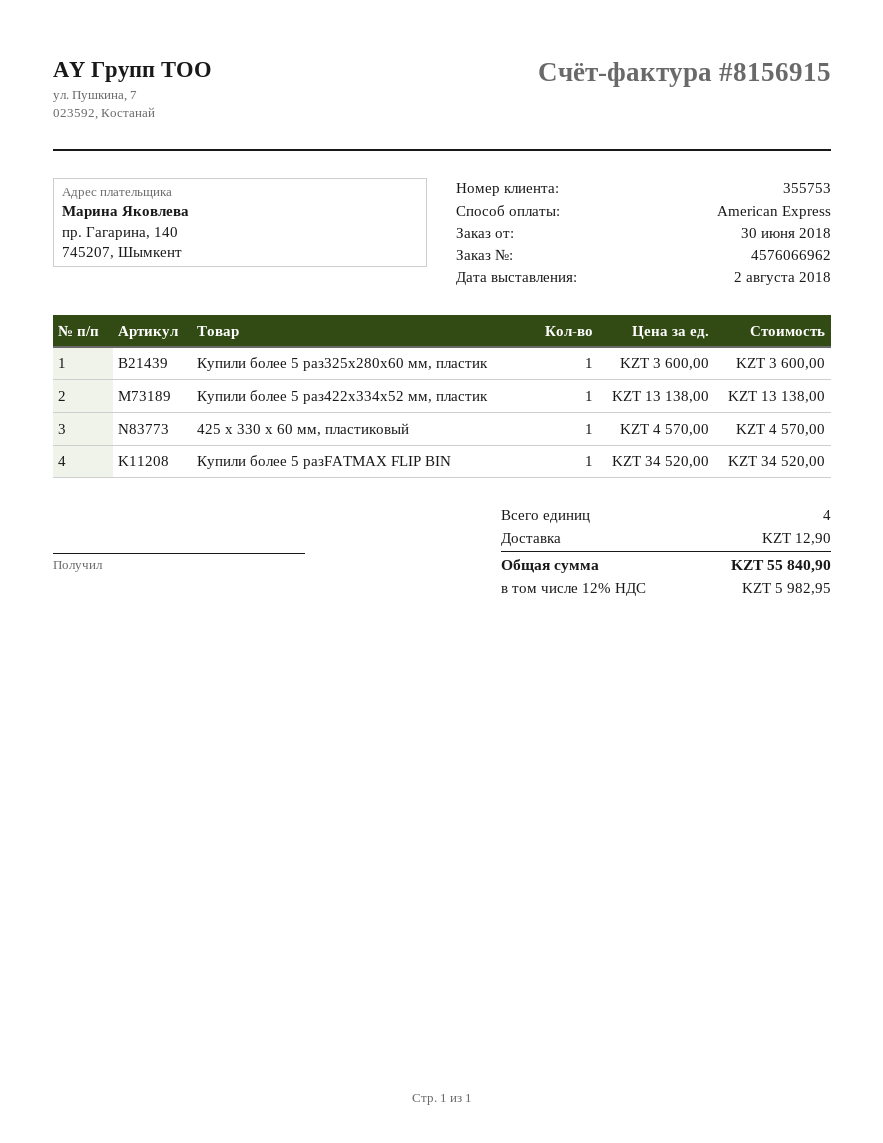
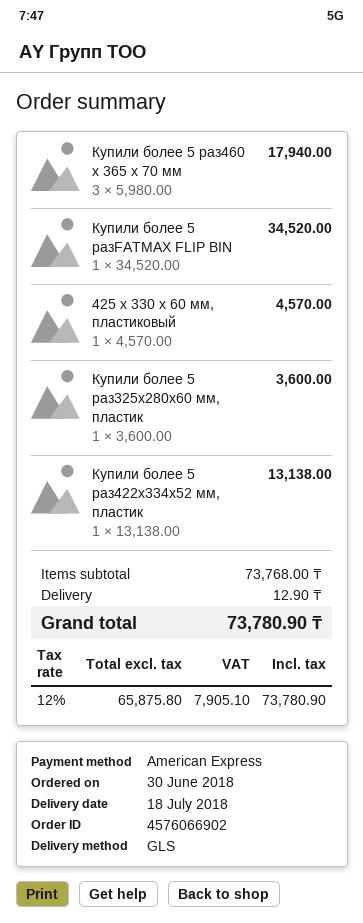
order number: 4576066962 -> 4576066902
Купили более 5 раз460 х 365 х 70 мм: none -> 3 x 5980.00 = 17940.00
tax: 12% = 5982.95 -> 12% = 7905.10
total: 55840.90 -> 73780.90

